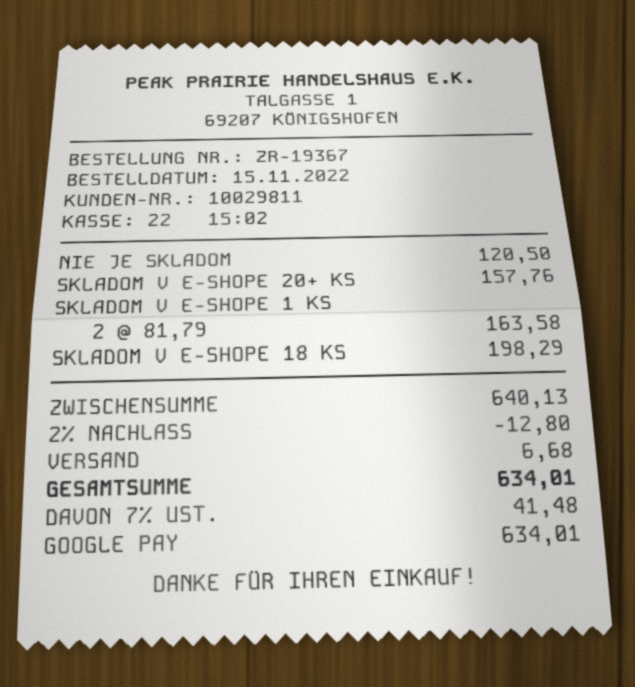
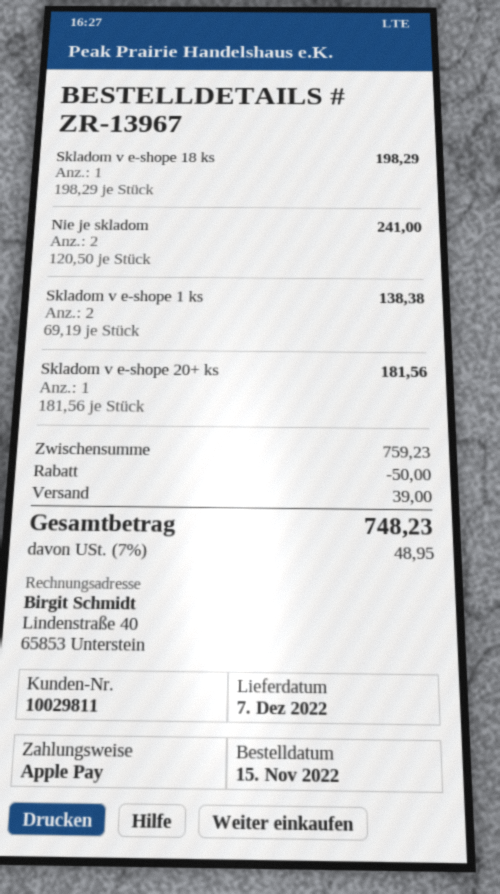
order number: ZR-19367 -> ZR-13967
payment method: Google Pay -> Apple Pay
NIE JE SKLADOM: 1 x 120.50 = 120.50 -> 2 x 120.50 = 241.00
SKLADOM V E-SHOPE 20+ KS: 1 x 157.76 = 157.76 -> 1 x 181.56 = 181.56
SKLADOM V E-SHOPE 1 KS: 2 x 81.79 = 163.58 -> 2 x 69.19 = 138.38
subtotal: 640.13 -> 759.23
discount: 12.80 -> 50.00
shipping: 6.68 -> 39.00
tax: 7% = 41.48 -> 7% = 48.95
total: 634.01 -> 748.23

